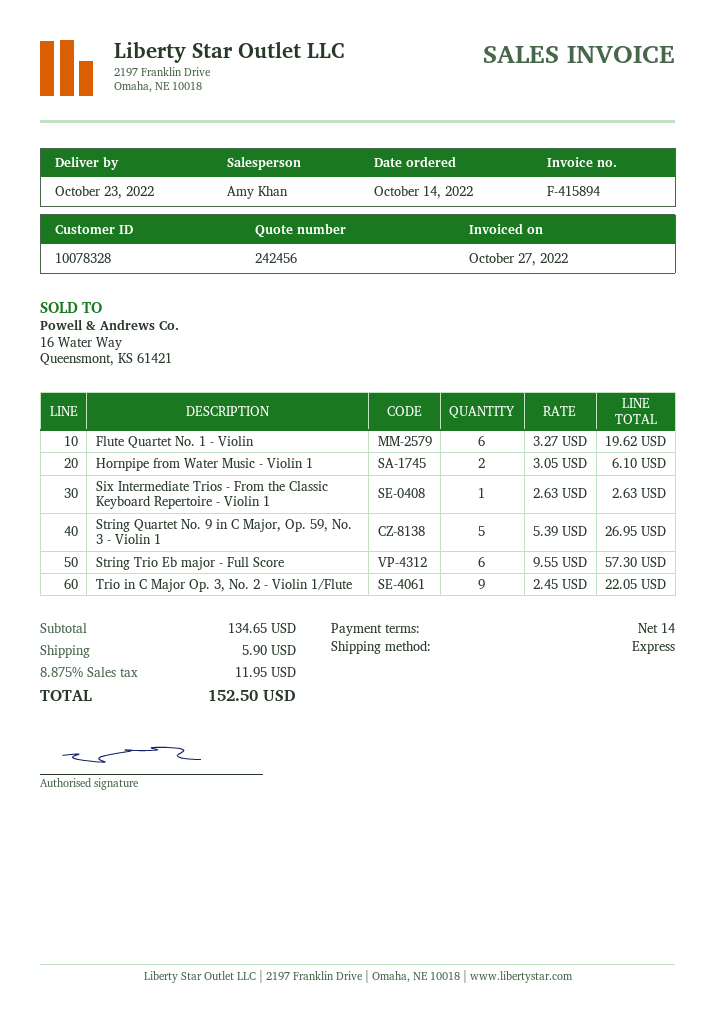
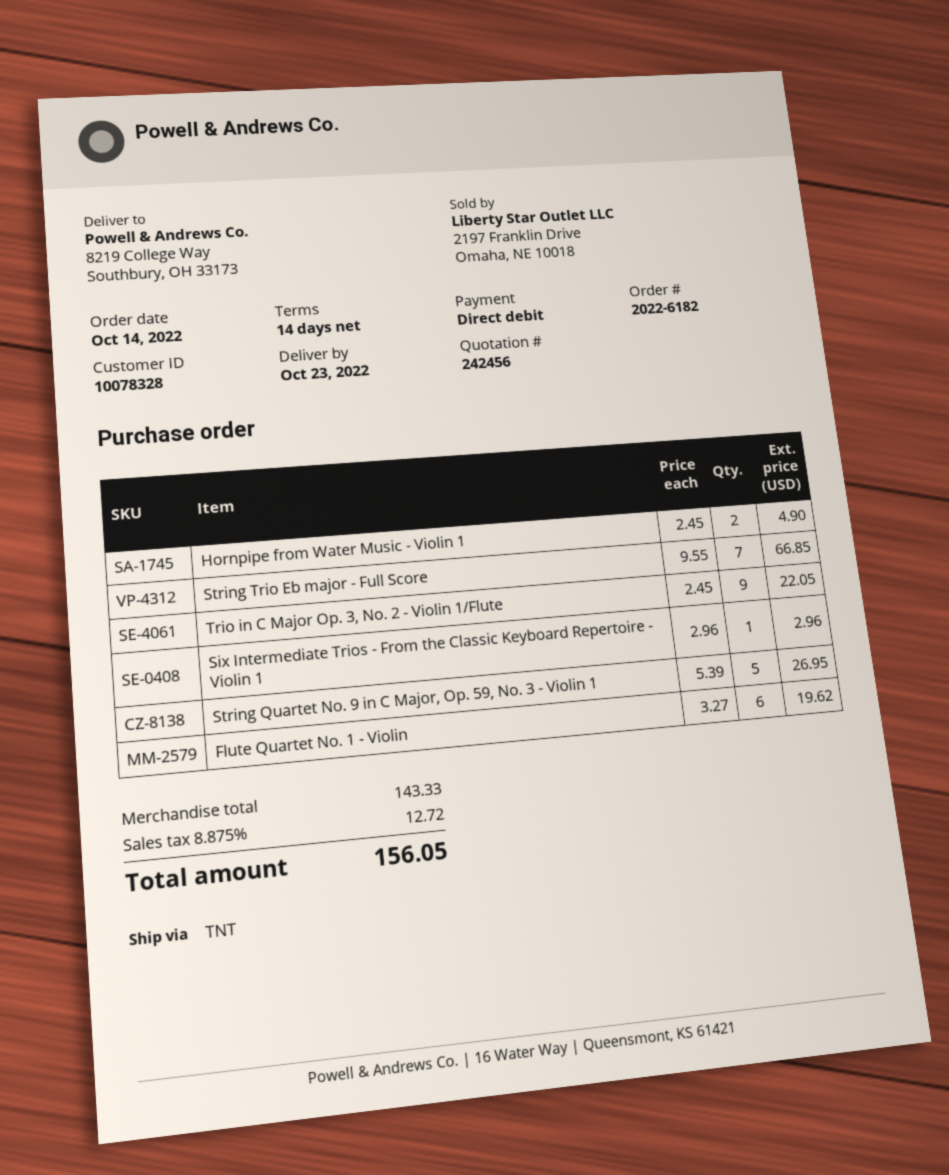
shipping method: express -> TNT
Hornpipe from Water Music - Violin 1: 2 x 3.05 = 6.10 -> 2 x 2.45 = 4.90
Six Intermediate Trios - From the Classic Keyboard Repertoire - Violin 1: 1 x 2.63 = 2.63 -> 1 x 2.96 = 2.96
String Trio Eb major - Full Score: 6 x 9.55 = 57.30 -> 7 x 9.55 = 66.85
subtotal: 134.65 -> 143.33
shipping: 5.90 -> none
tax: 8.875% = 11.95 -> 8.875% = 12.72
total: 152.50 -> 156.05

